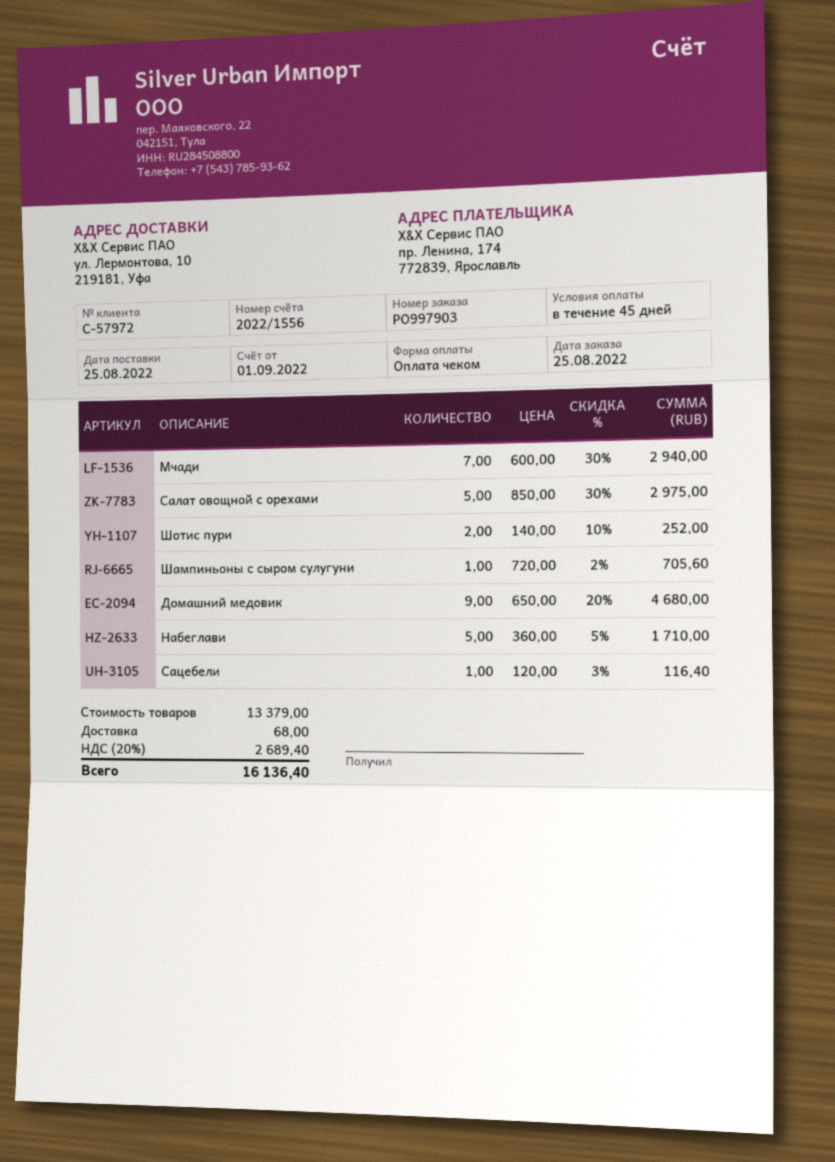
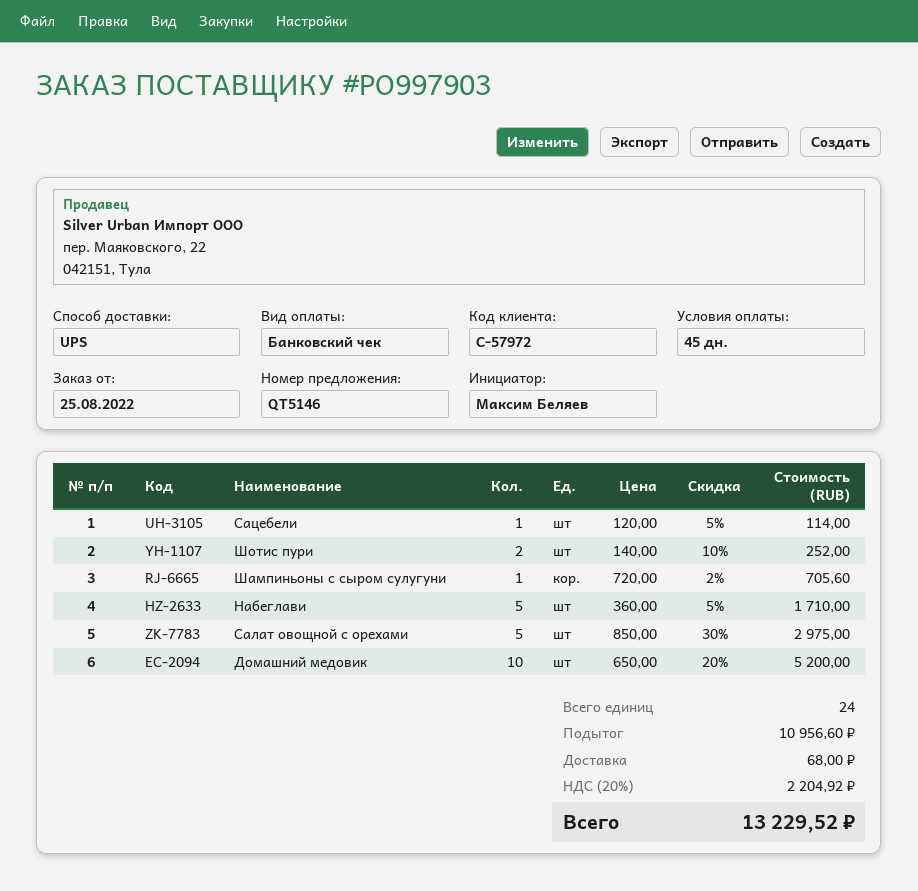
Мчади: 7 x 600.00 - 30% = 2940.00 -> none
Домашний медовик: 9 x 650.00 - 20% = 4680.00 -> 10 x 650.00 - 20% = 5200.00
Сацебели: 1 x 120.00 - 3% = 116.40 -> 1 x 120.00 - 5% = 114.00
subtotal: 13379.00 -> 10956.60
tax: 20% = 2689.40 -> 20% = 2204.92
total: 16136.40 -> 13229.52

